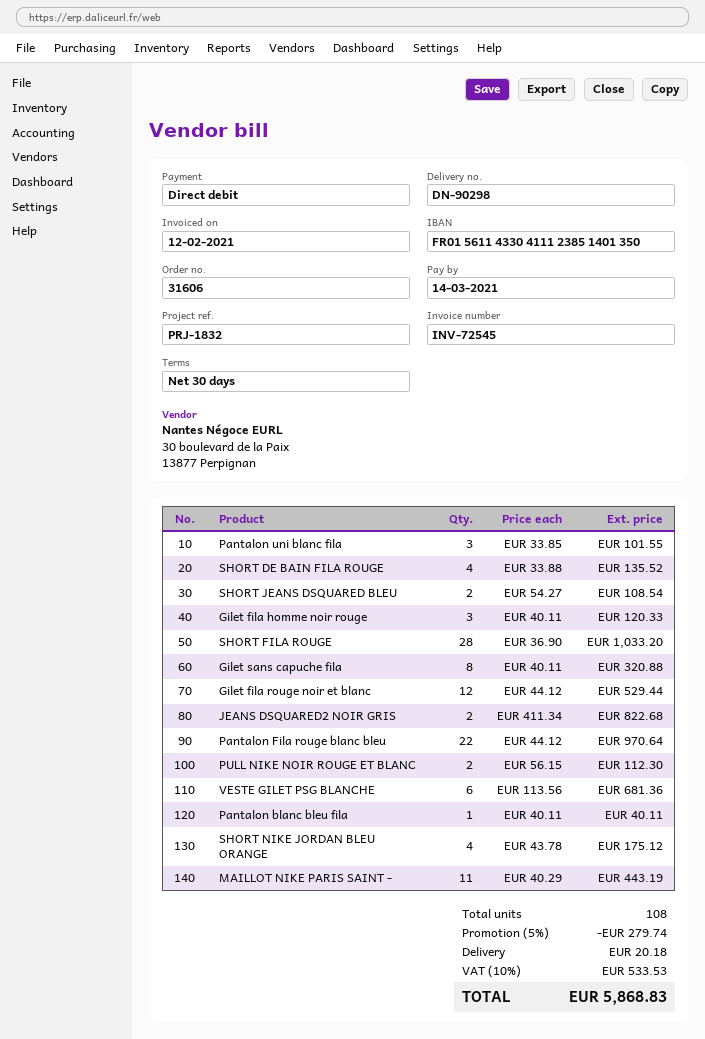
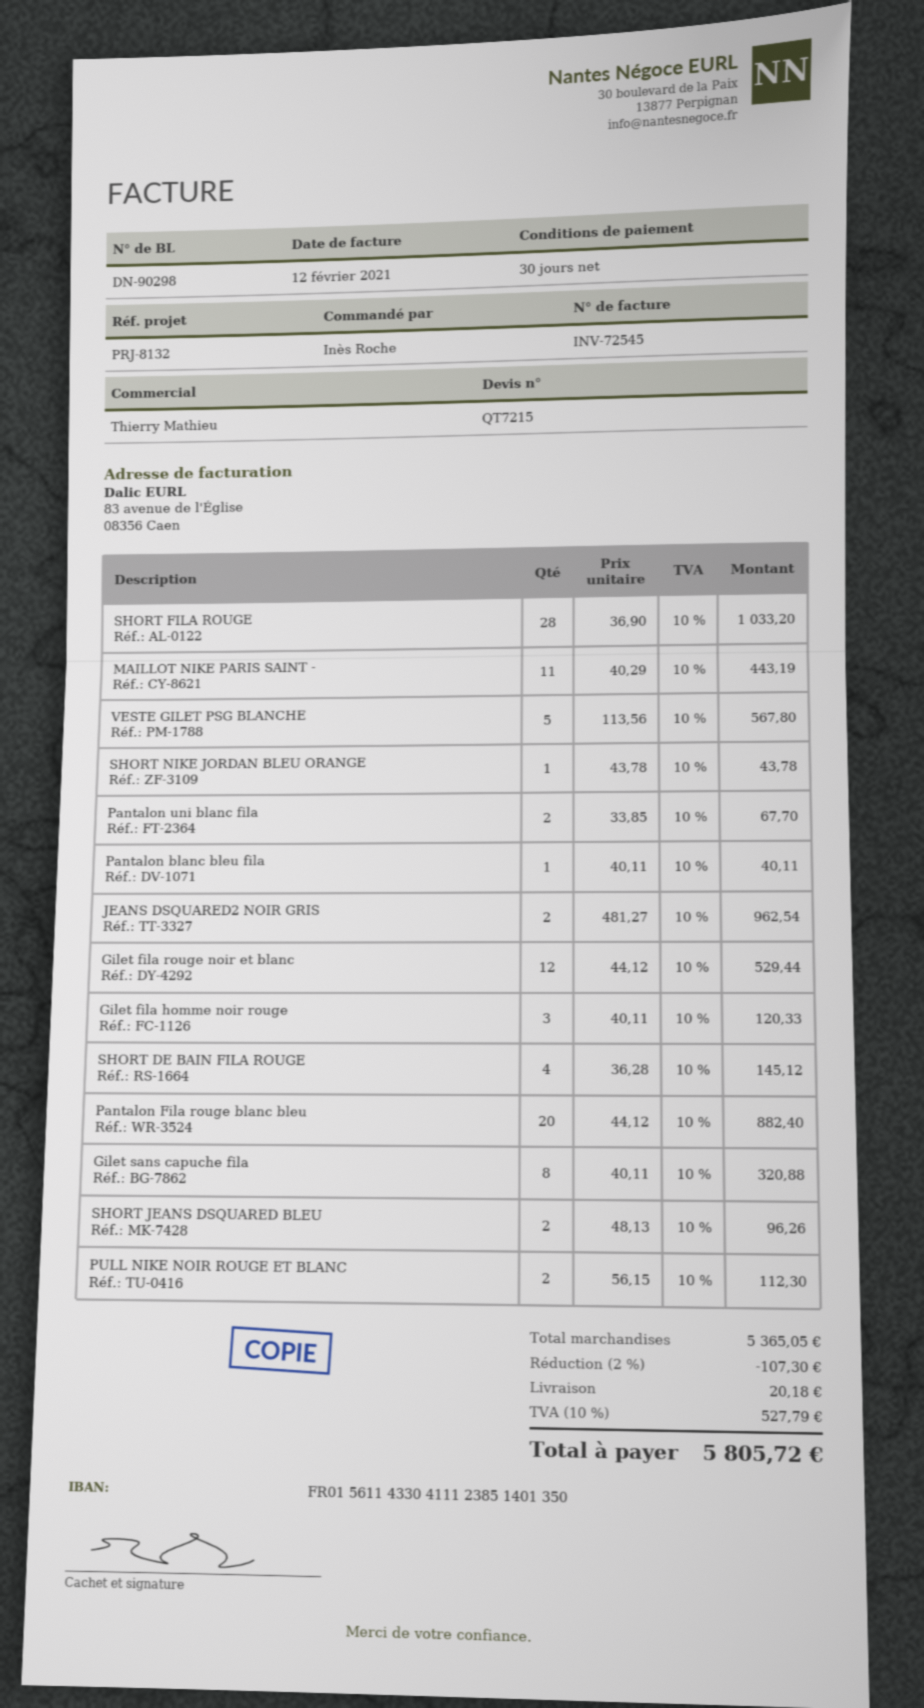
reference: PRJ-1832 -> PRJ-8132
Pantalon uni blanc fila: 3 x 33.85 = 101.55 -> 2 x 33.85 = 67.70
SHORT DE BAIN FILA ROUGE: 4 x 33.88 = 135.52 -> 4 x 36.28 = 145.12
SHORT JEANS DSQUARED BLEU: 2 x 54.27 = 108.54 -> 2 x 48.13 = 96.26
JEANS DSQUARED2 NOIR GRIS: 2 x 411.34 = 822.68 -> 2 x 481.27 = 962.54
Pantalon Fila rouge blanc bleu: 22 x 44.12 = 970.64 -> 20 x 44.12 = 882.40
VESTE GILET PSG BLANCHE: 6 x 113.56 = 681.36 -> 5 x 113.56 = 567.80
SHORT NIKE JORDAN BLEU ORANGE: 4 x 43.78 = 175.12 -> 1 x 43.78 = 43.78
discount: 5% = 279.74 -> 2% = 107.30
tax: 10% = 533.53 -> 10% = 527.79
total: 5868.83 -> 5805.72

